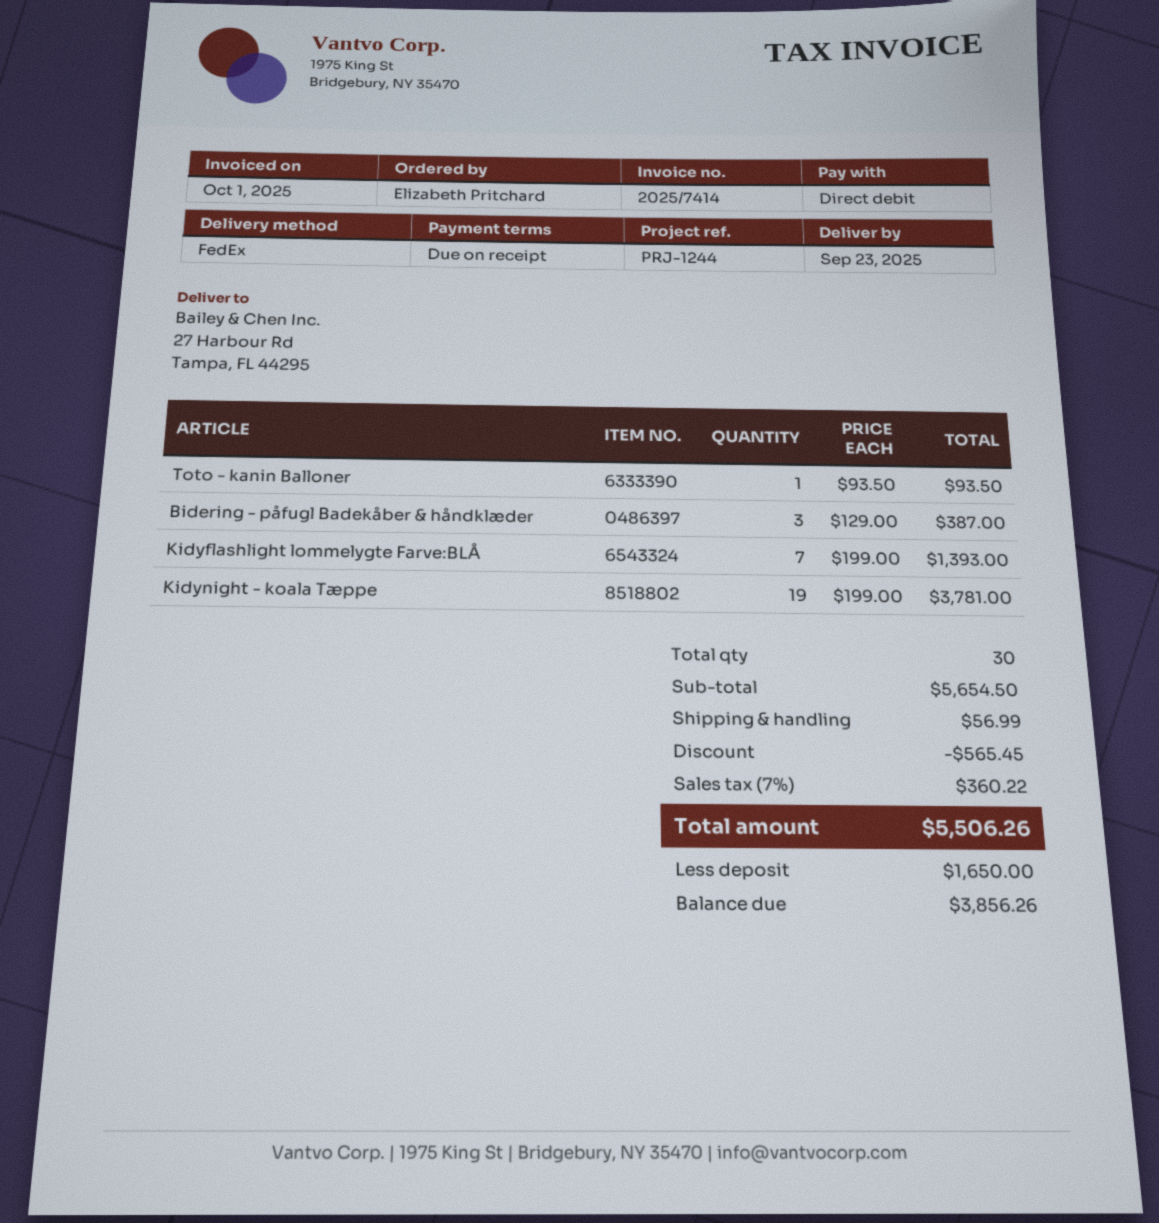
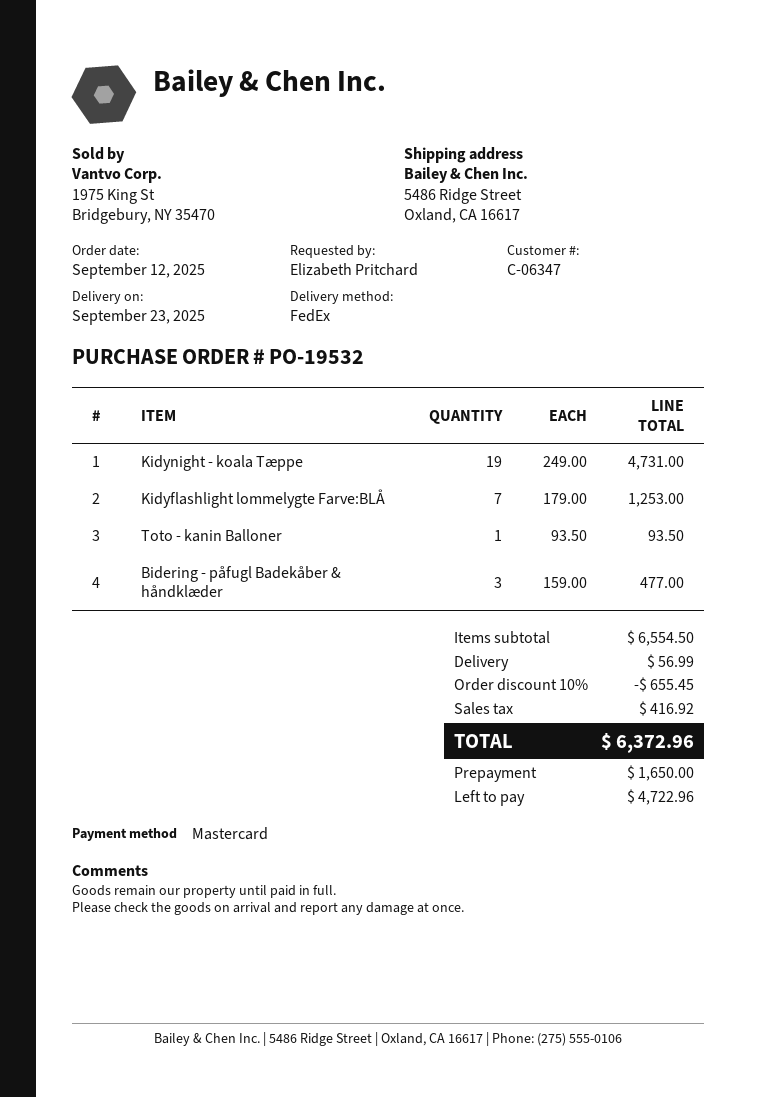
payment method: direct debit -> Mastercard
ship to: 27 Harbour Rd, Tampa, FL 44295 -> 5486 Ridge Street, Oxland, CA 16617
Bidering - påfugl Badekåber & håndklæder: 3 x 129.00 = 387.00 -> 3 x 159.00 = 477.00
Kidyflashlight lommelygte Farve:BLÅ: 7 x 199.00 = 1393.00 -> 7 x 179.00 = 1253.00
Kidynight - koala Tæppe: 19 x 199.00 = 3781.00 -> 19 x 249.00 = 4731.00
subtotal: 5654.50 -> 6554.50
discount: 565.45 -> 655.45
tax: 360.22 -> 416.92
total: 5506.26 -> 6372.96
balance: 3856.26 -> 4722.96

